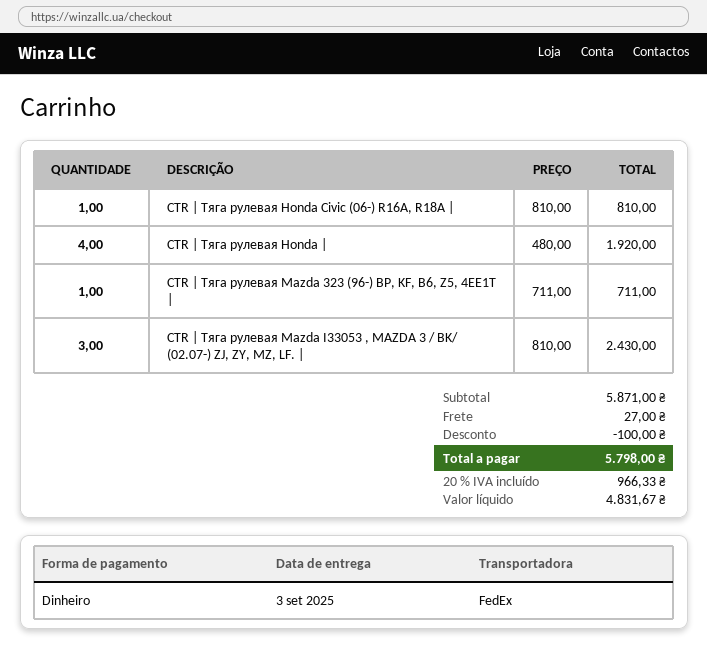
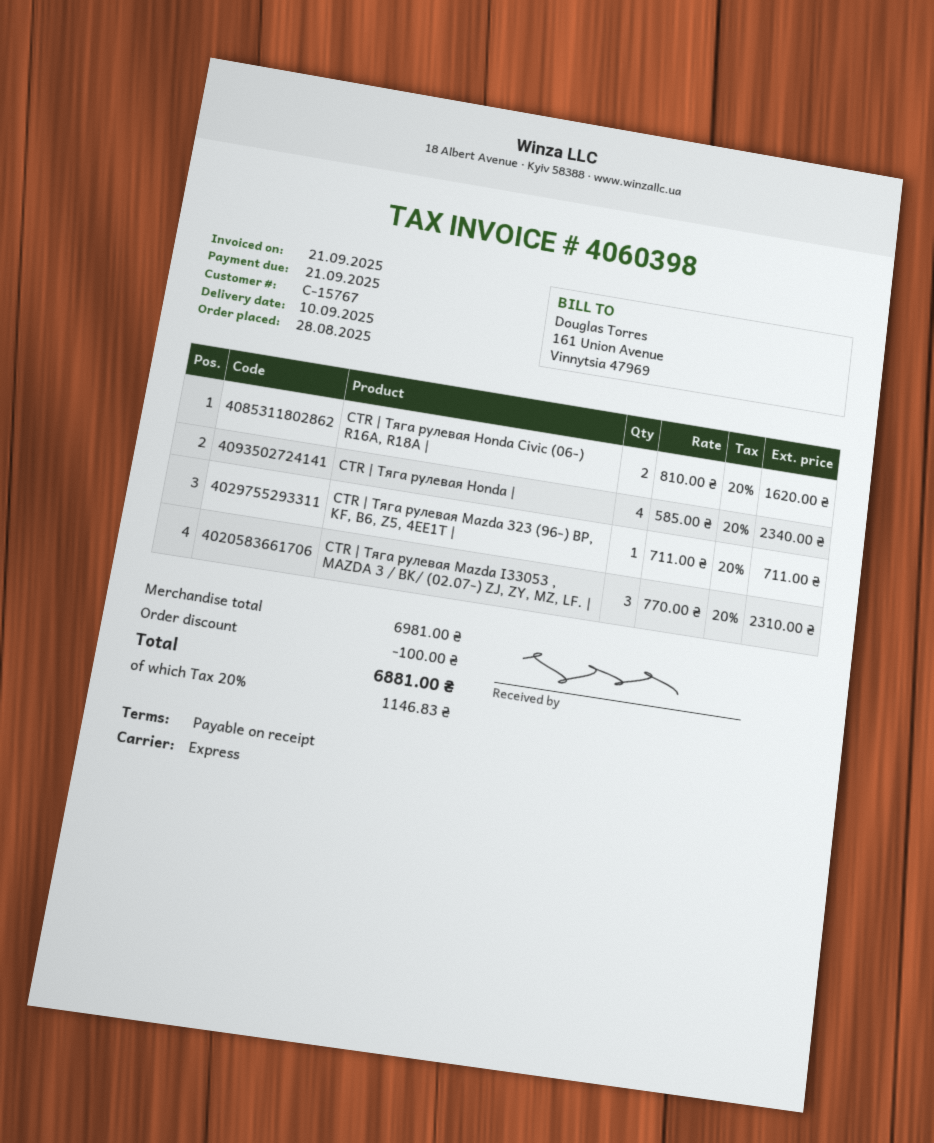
delivery date: 2025-09-03 -> 2025-09-10
shipping method: FedEx -> express
CTR | Тяга рулевая Honda Civic (06-) R16A, R18A |: 1 x 810.00 = 810.00 -> 2 x 810.00 = 1620.00
CTR | Тяга рулевая Honda |: 4 x 480.00 = 1920.00 -> 4 x 585.00 = 2340.00
CTR | Тяга рулевая Mazda I33053 , MAZDA 3 / BK/ (02.07-) ZJ, ZY, MZ, LF. |: 3 x 810.00 = 2430.00 -> 3 x 770.00 = 2310.00
subtotal: 5871.00 -> 6981.00
shipping: 27.00 -> none
tax: 20% = 966.33 -> 20% = 1146.83
total: 5798.00 -> 6881.00

